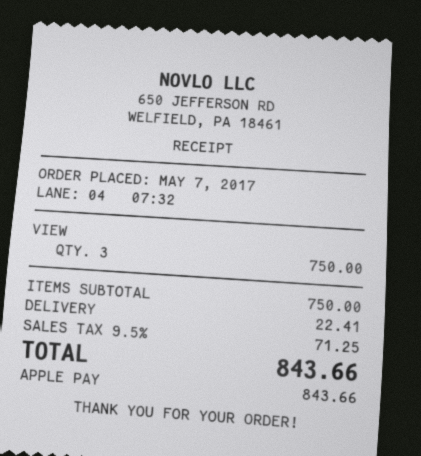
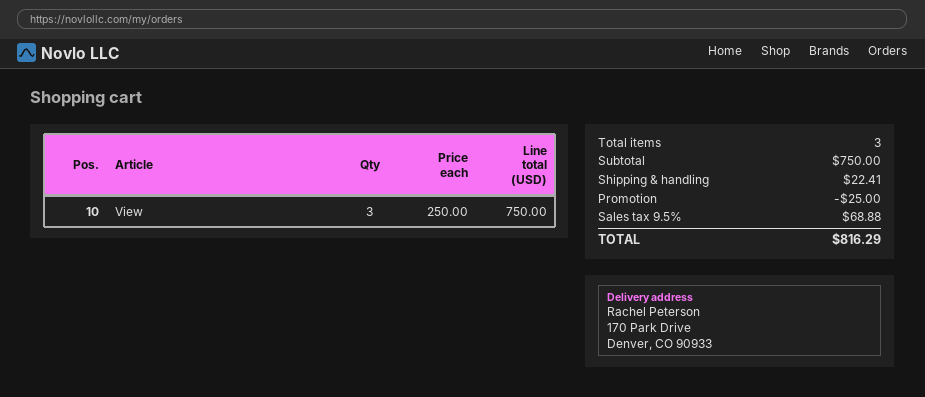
discount: none -> 25.00
tax: 9.5% = 71.25 -> 9.5% = 68.88
total: 843.66 -> 816.29

